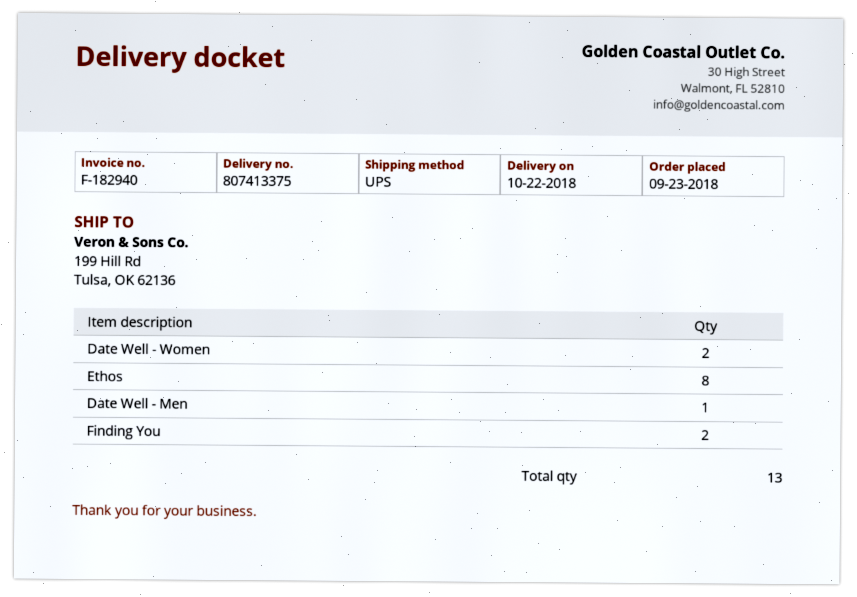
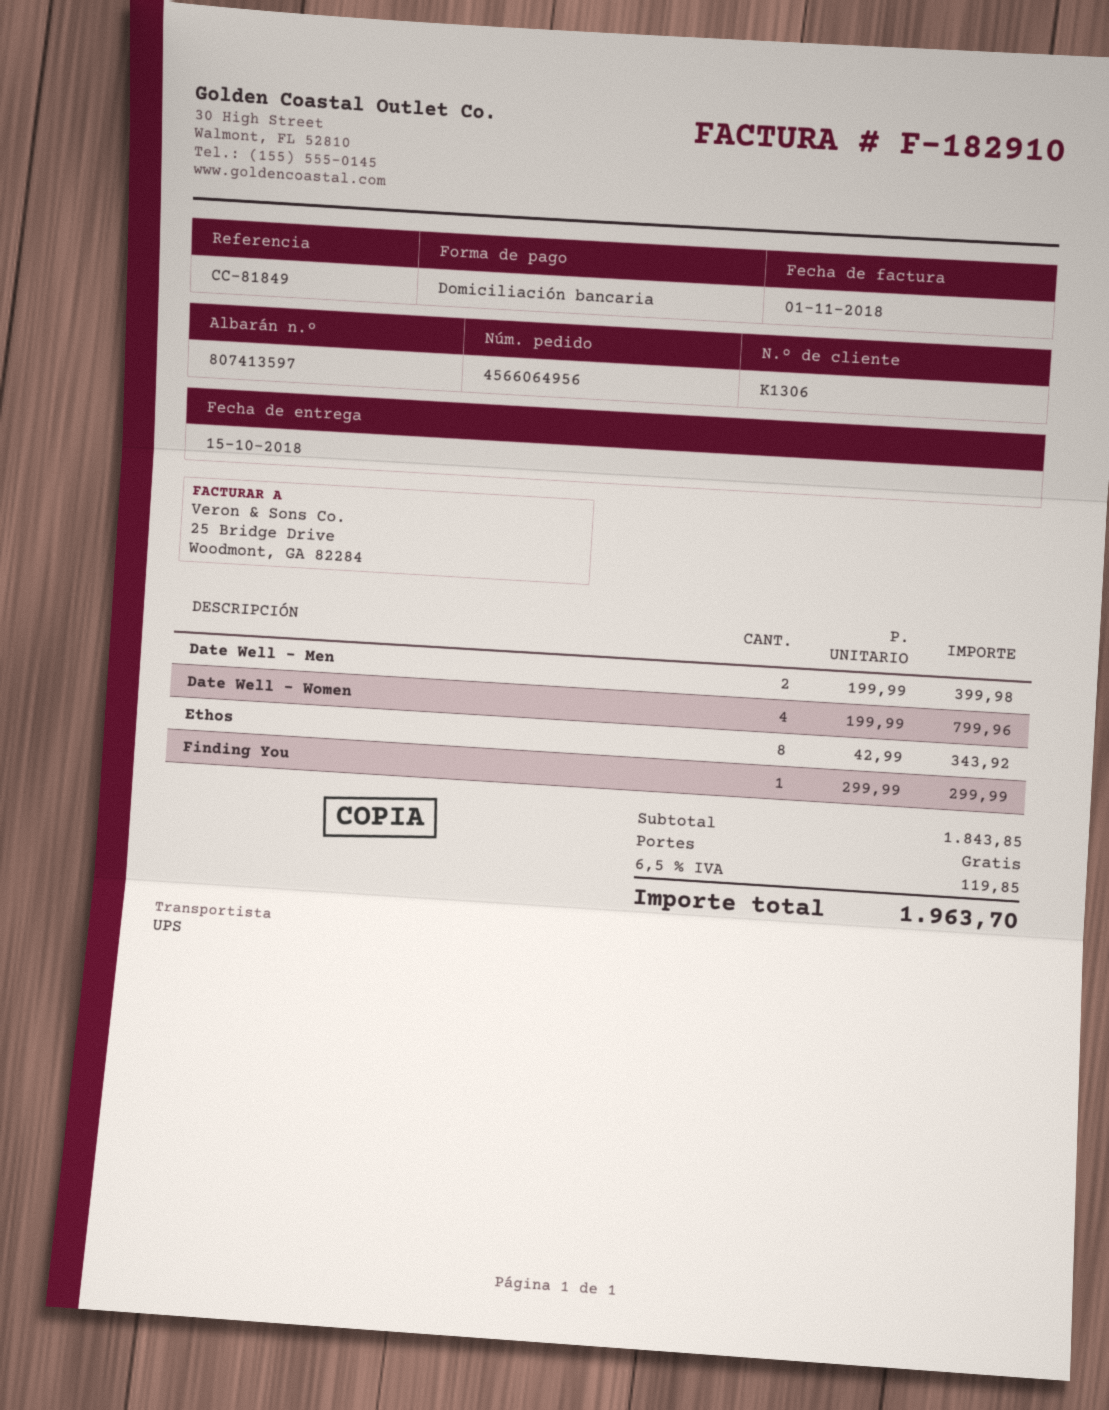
delivery note number: 807413375 -> 807413597
delivery date: 2018-10-22 -> 2018-10-15
invoice number: F-182940 -> F-182910
Date Well - Women: 2 -> 4
Date Well - Men: 1 -> 2
Finding You: 2 -> 1

